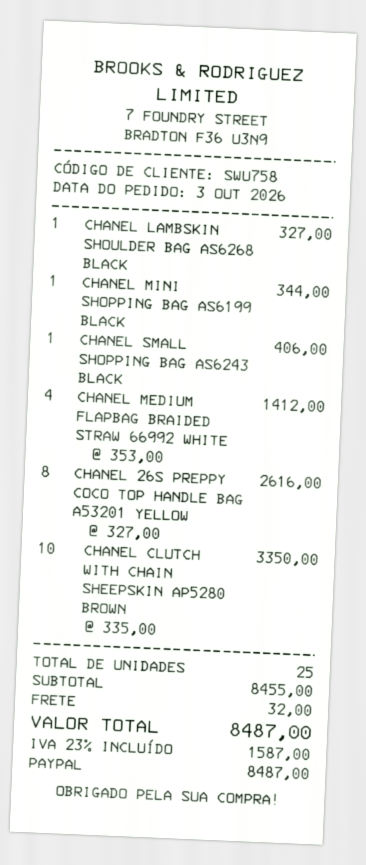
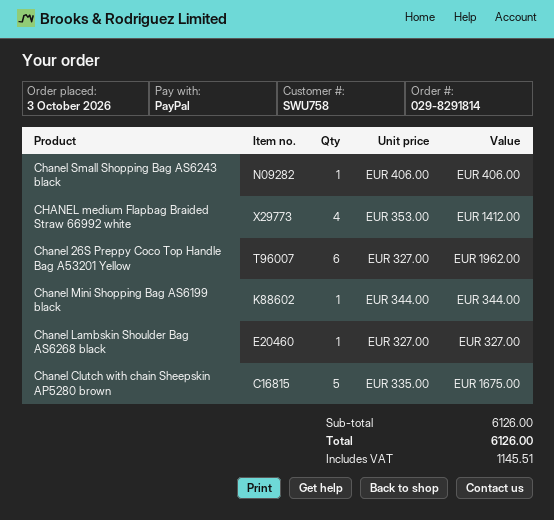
CHANEL 26S PREPPY COCO TOP HANDLE BAG A53201 YELLOW: 8 x 327.00 = 2616.00 -> 6 x 327.00 = 1962.00
CHANEL CLUTCH WITH CHAIN SHEEPSKIN AP5280 BROWN: 10 x 335.00 = 3350.00 -> 5 x 335.00 = 1675.00
subtotal: 8455.00 -> 6126.00
shipping: 32.00 -> none
tax: 1587.00 -> 1145.51
total: 8487.00 -> 6126.00

